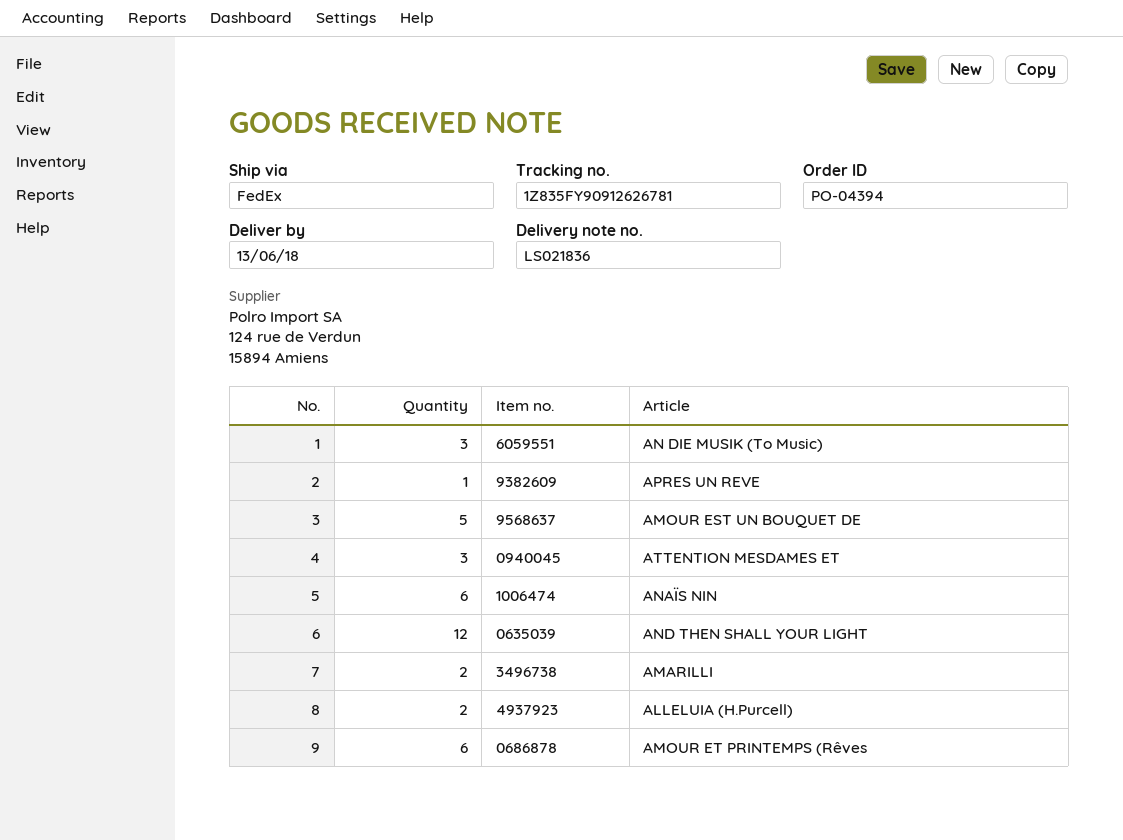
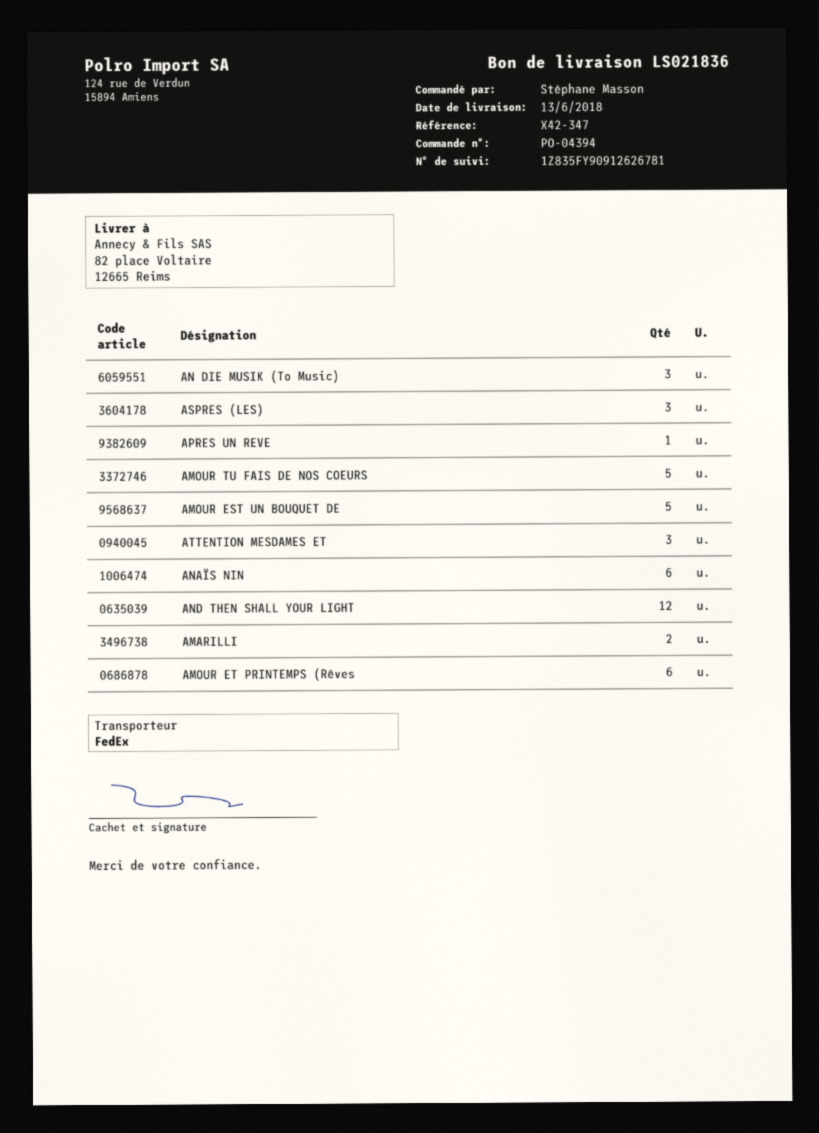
ALLELUIA (H.Purcell): 2 -> none
ASPRES (LES): none -> 3
AMOUR TU FAIS DE NOS COEURS: none -> 5

